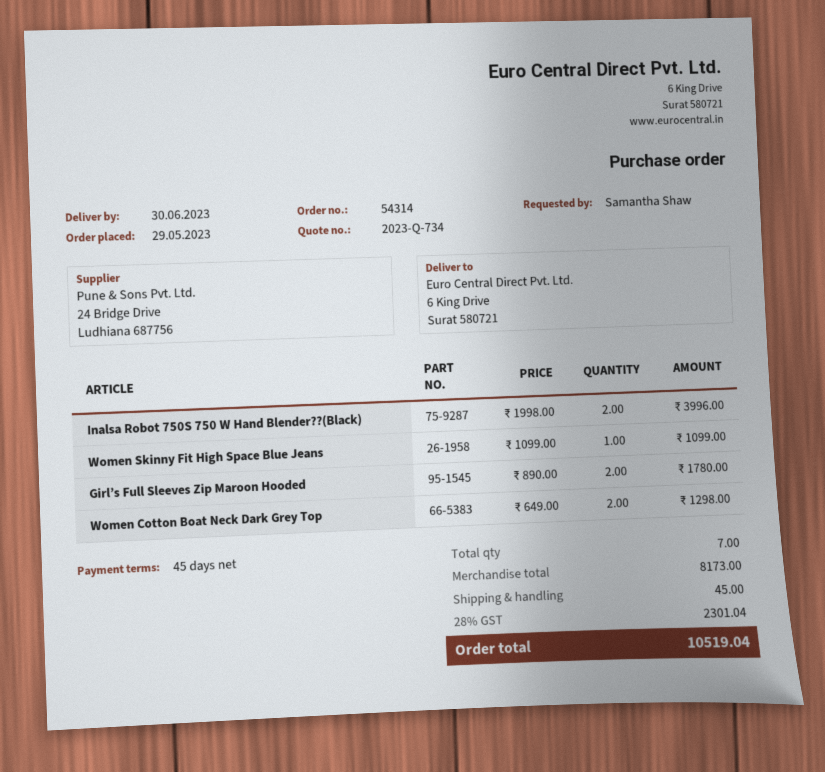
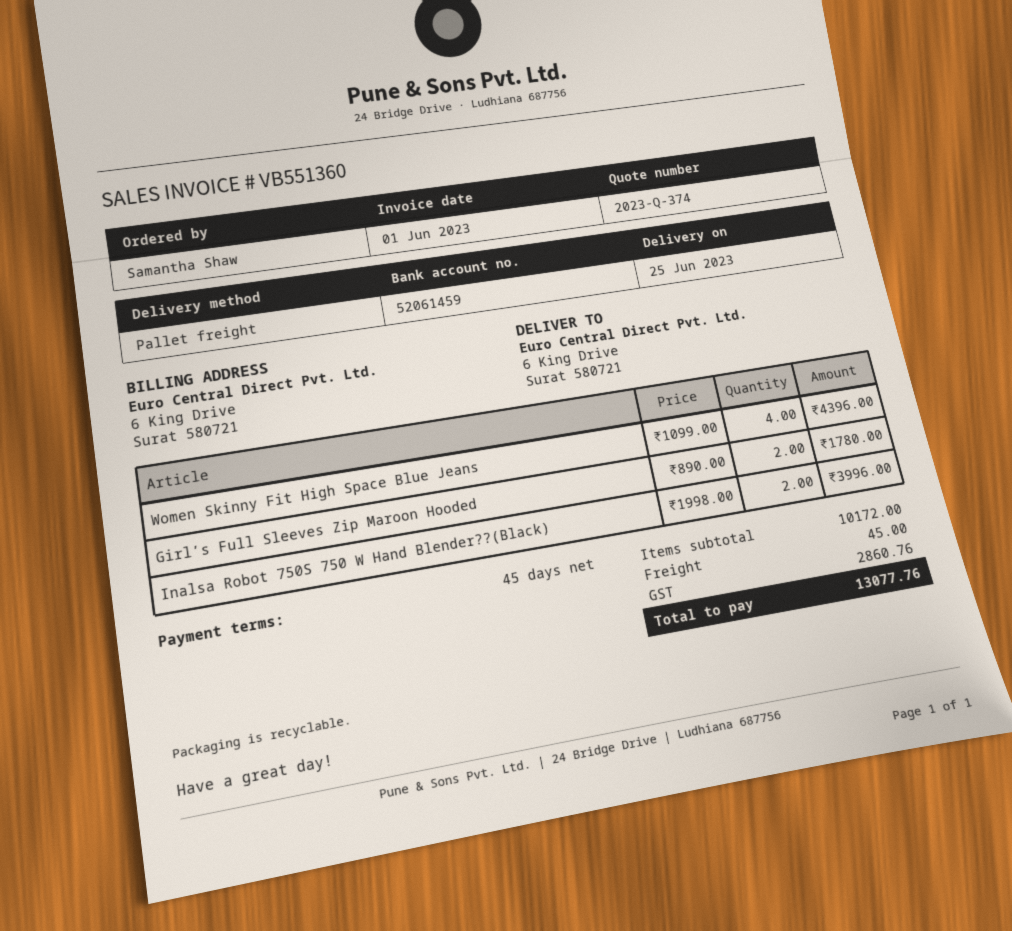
quote number: 2023-Q-734 -> 2023-Q-374
delivery date: 2023-06-30 -> 2023-06-25
Women Skinny Fit High Space Blue Jeans: 1 x 1099.00 = 1099.00 -> 4 x 1099.00 = 4396.00
Women Cotton Boat Neck Dark Grey Top: 2 x 649.00 = 1298.00 -> none
subtotal: 8173.00 -> 10172.00
tax: 2301.04 -> 2860.76
total: 10519.04 -> 13077.76

